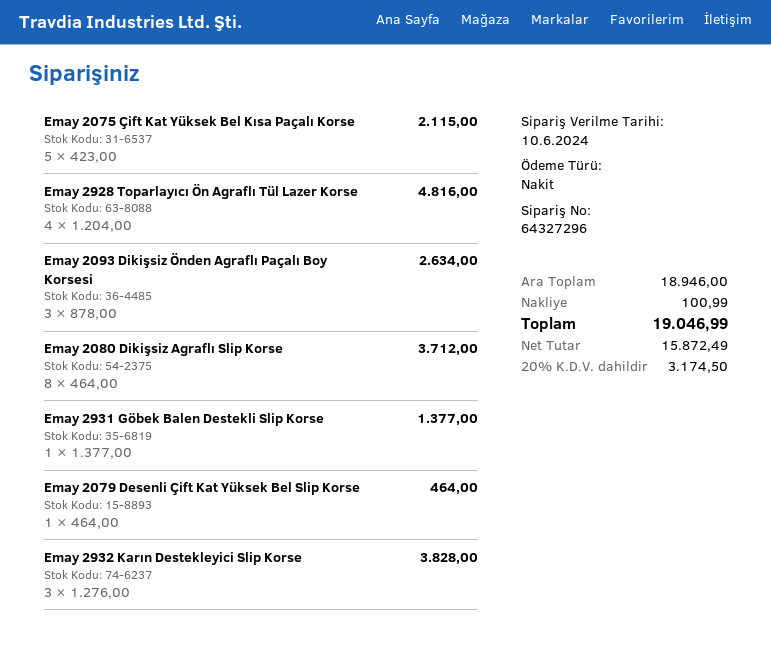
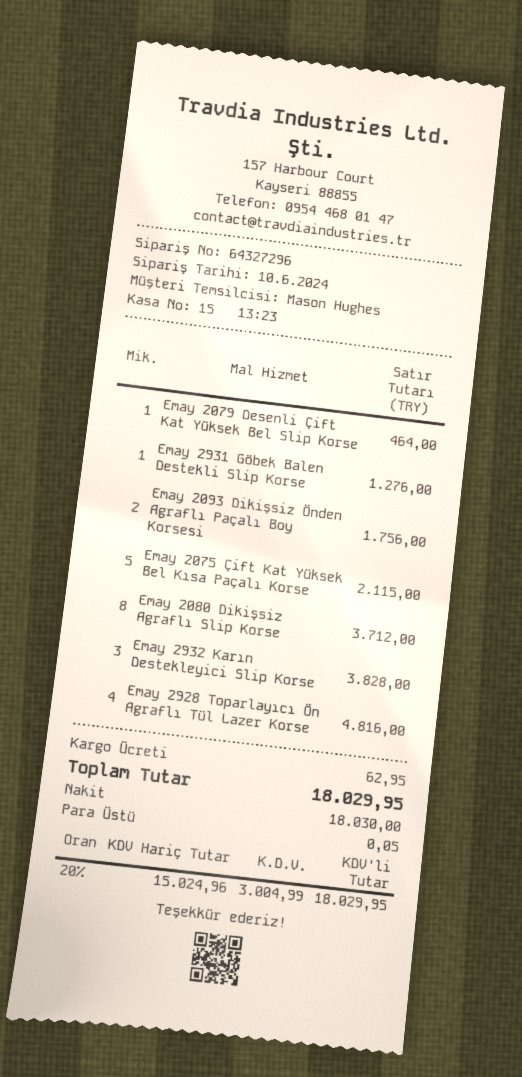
Emay 2093 Dikişsiz Önden Agraflı Paçalı Boy Korsesi: 3 for 2634.00 -> 2 for 1756.00
Emay 2931 Göbek Balen Destekli Slip Korse: 1 for 1377.00 -> 1 for 1276.00
shipping: 100.99 -> 62.95
net: 15872.49 -> 15024.96
tax: 20% = 3174.50 -> 20% = 3004.99
total: 19046.99 -> 18029.95

